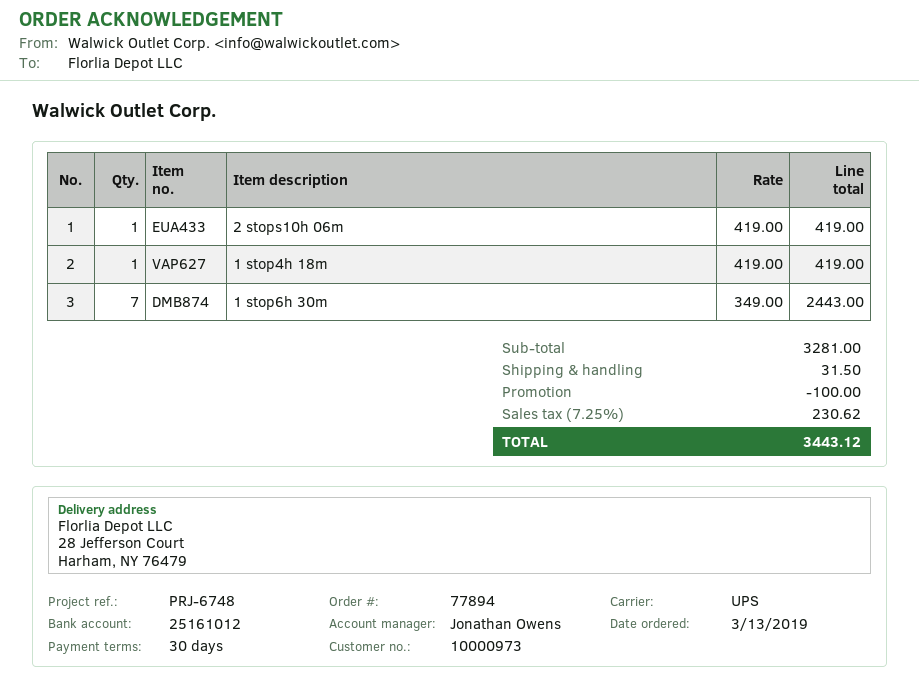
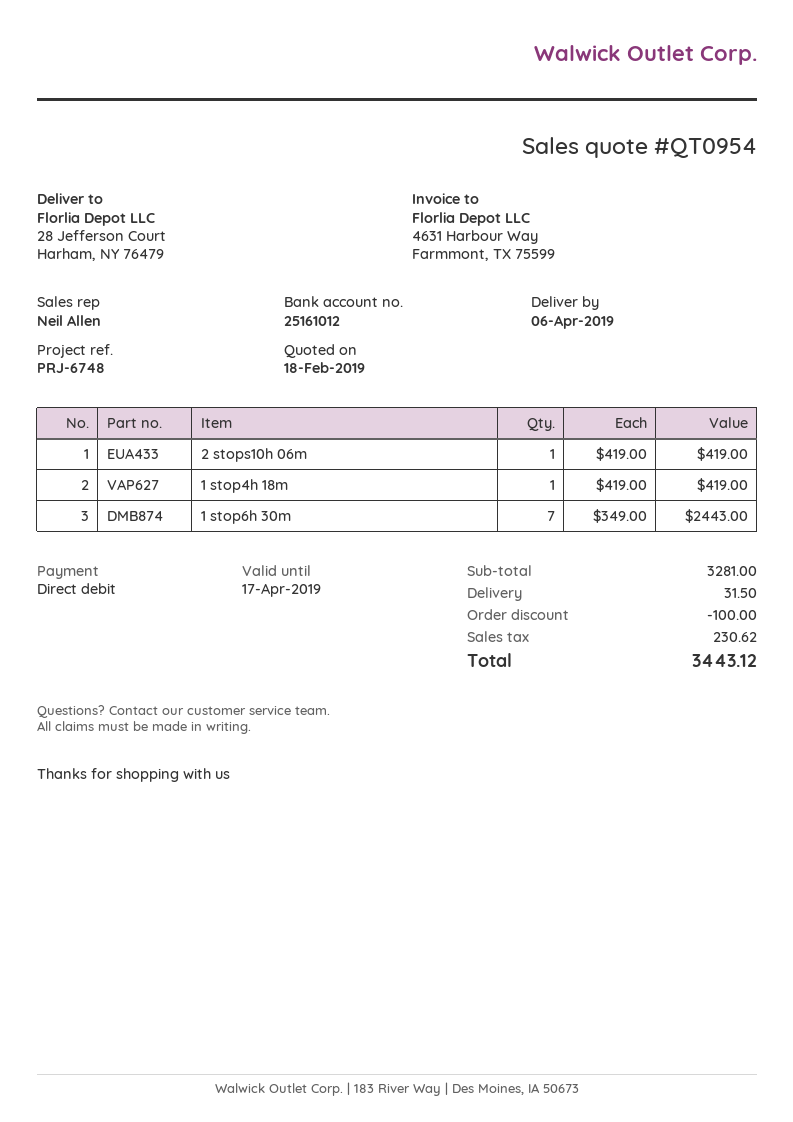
sales rep: Jonathan Owens -> Neil Allen

